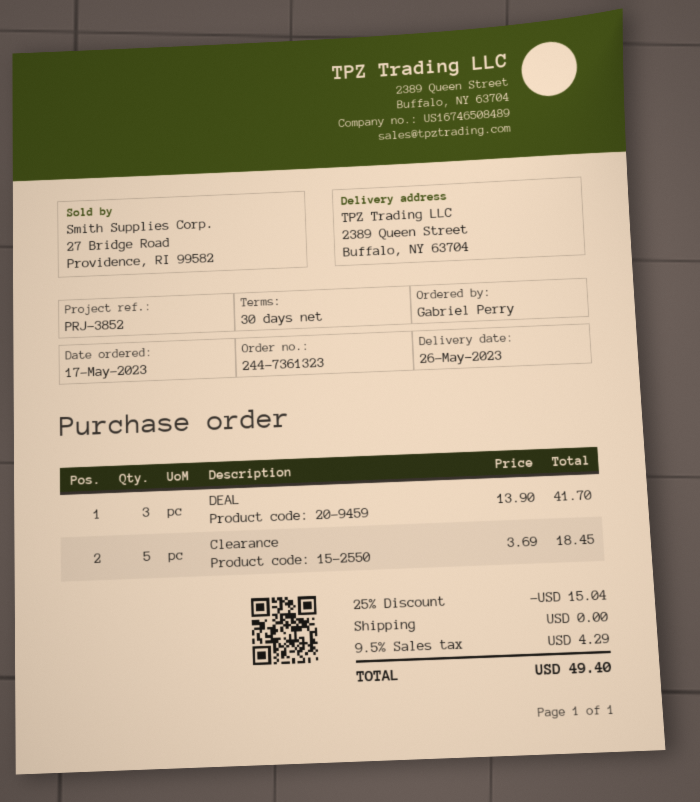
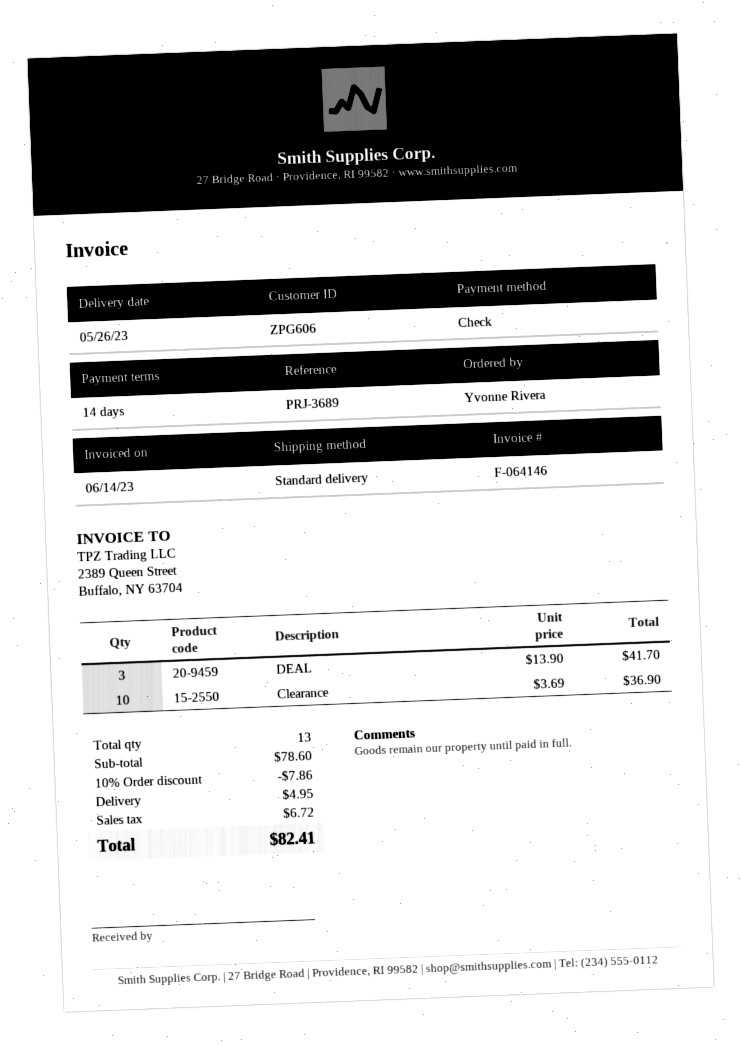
payment terms: 30 days -> 14 days
reference: PRJ-3852 -> PRJ-3689
ordered by: Gabriel Perry -> Yvonne Rivera
Clearance: 5 x 3.69 = 18.45 -> 10 x 3.69 = 36.90
discount: 25% = 15.04 -> 10% = 7.86
shipping: 0.00 -> 4.95
tax: 4.29 -> 6.72
total: 49.40 -> 82.41

